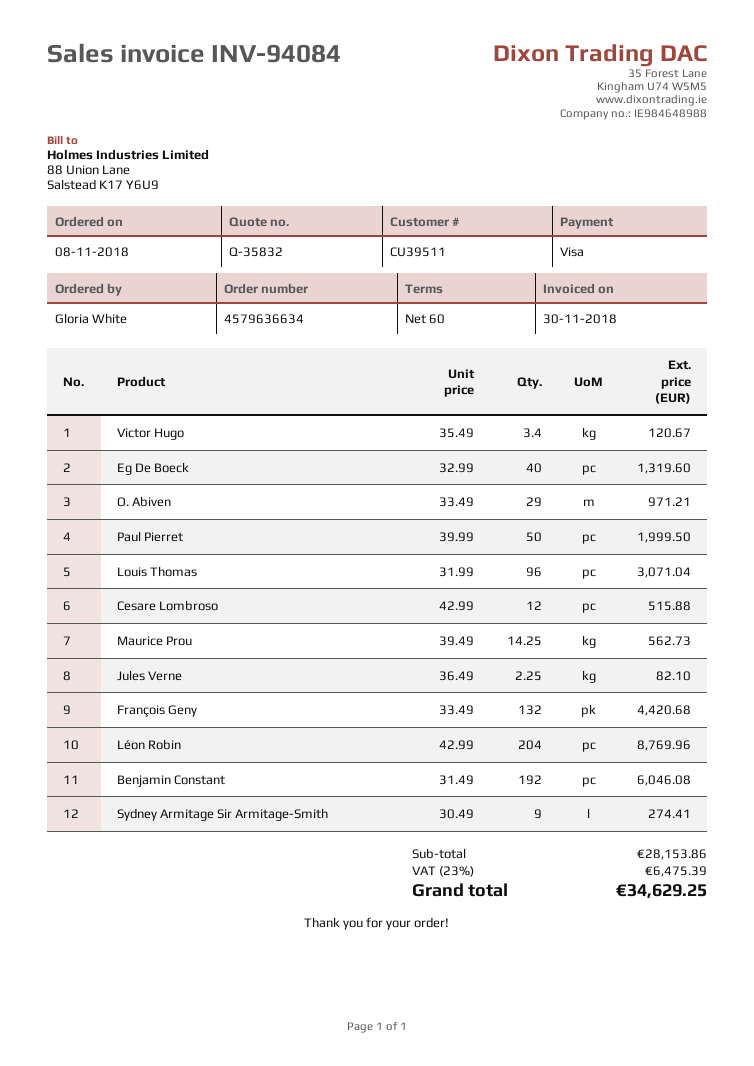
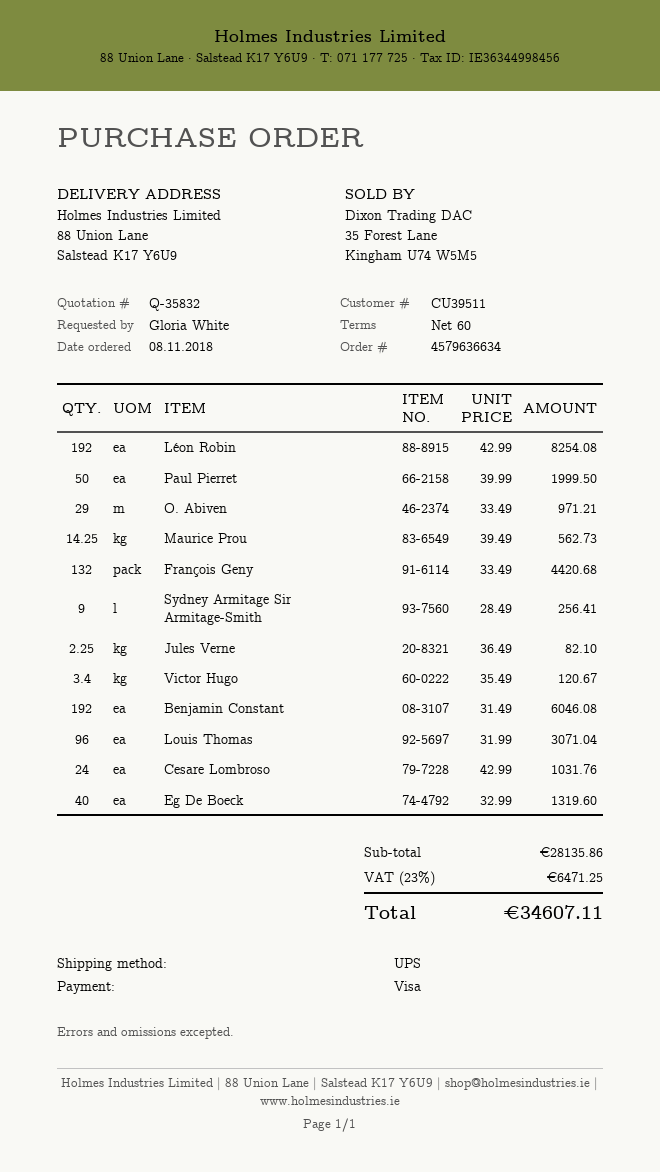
Cesare Lombroso: 12 x 42.99 = 515.88 -> 24 x 42.99 = 1031.76
Léon Robin: 204 x 42.99 = 8769.96 -> 192 x 42.99 = 8254.08
Sydney Armitage Sir Armitage-Smith: 9 x 30.49 = 274.41 -> 9 x 28.49 = 256.41
subtotal: 28153.86 -> 28135.86
tax: 23% = 6475.39 -> 23% = 6471.25
total: 34629.25 -> 34607.11

